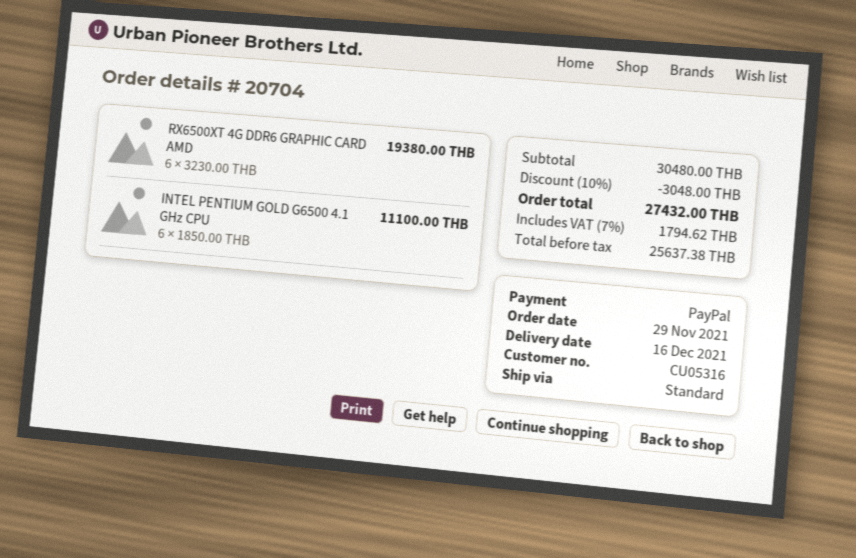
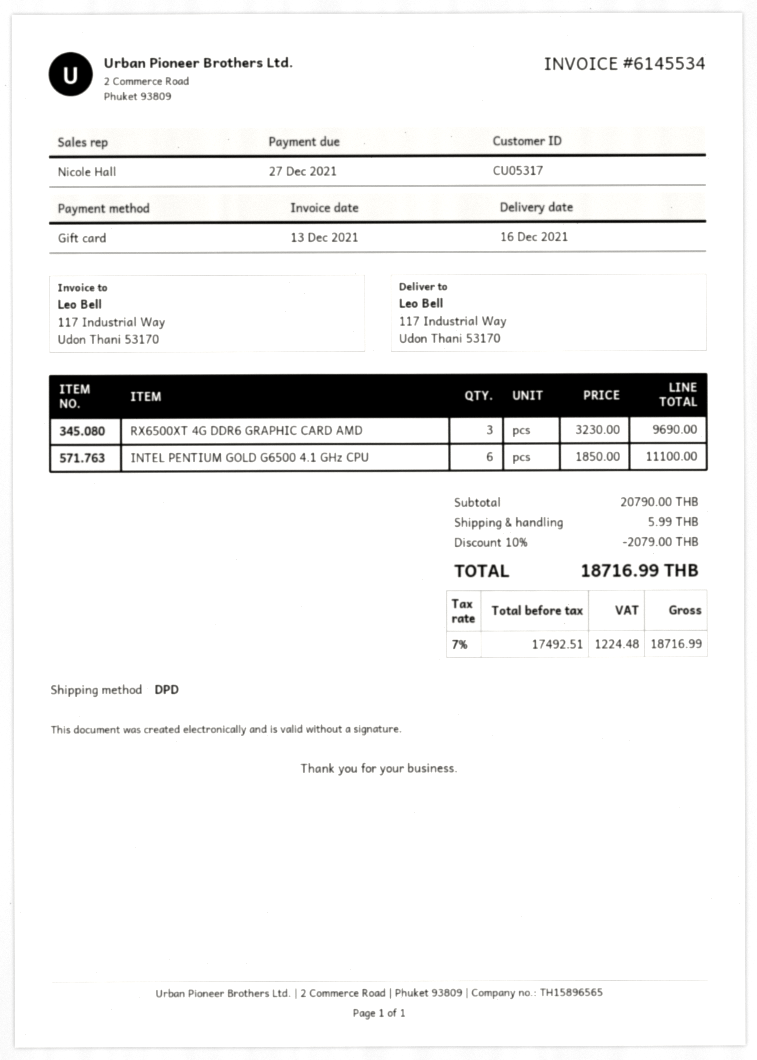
customer number: CU05316 -> CU05317
payment method: PayPal -> gift card
shipping method: standard -> DPD
RX6500XT 4G DDR6 GRAPHIC CARD AMD: 6 x 3230.00 = 19380.00 -> 3 x 3230.00 = 9690.00
subtotal: 30480.00 -> 20790.00
discount: 10% = 3048.00 -> 10% = 2079.00
shipping: none -> 5.99
net: 25637.38 -> 17492.51
tax: 7% = 1794.62 -> 7% = 1224.48
total: 27432.00 -> 18716.99

